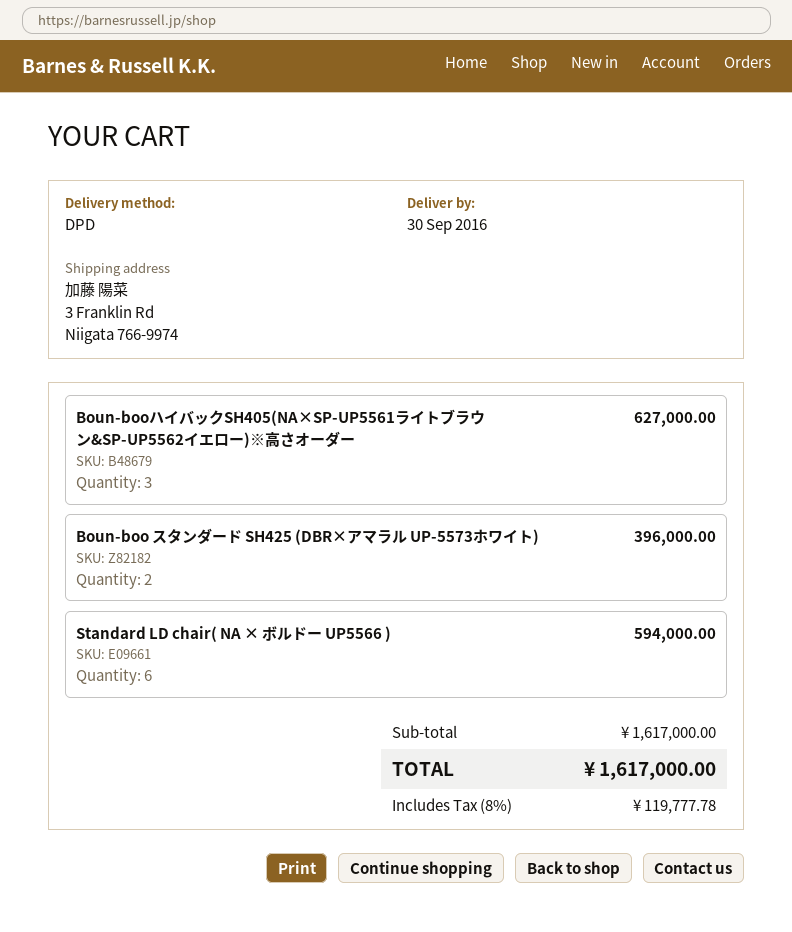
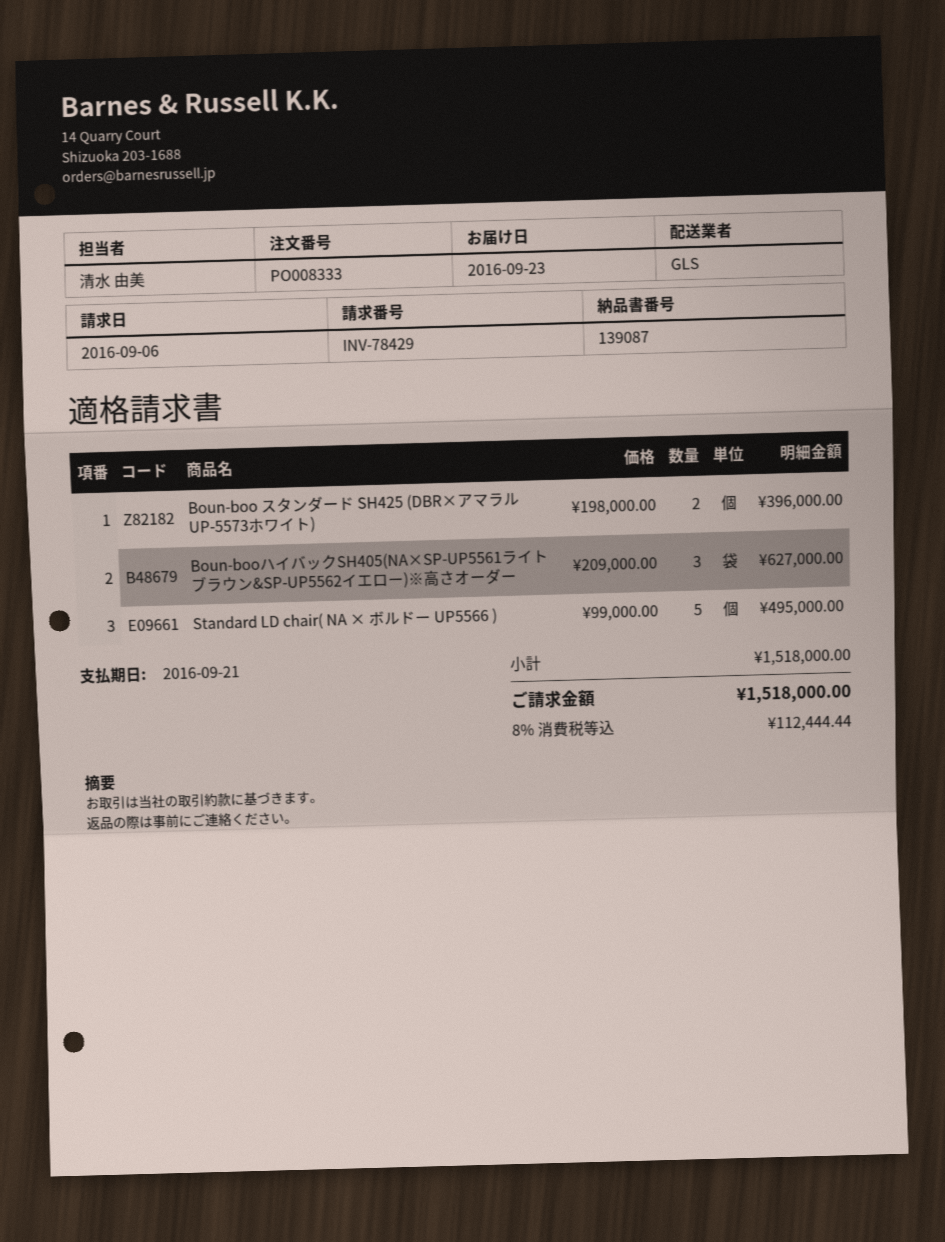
delivery date: 2016-09-30 -> 2016-09-23
shipping method: DPD -> GLS
Standard LD chair( NA × ボルドー UP5566 ): 6 for 594000.00 -> 5 for 495000.00
subtotal: 1617000.00 -> 1518000.00
tax: 8% = 119777.78 -> 8% = 112444.44
total: 1617000.00 -> 1518000.00

